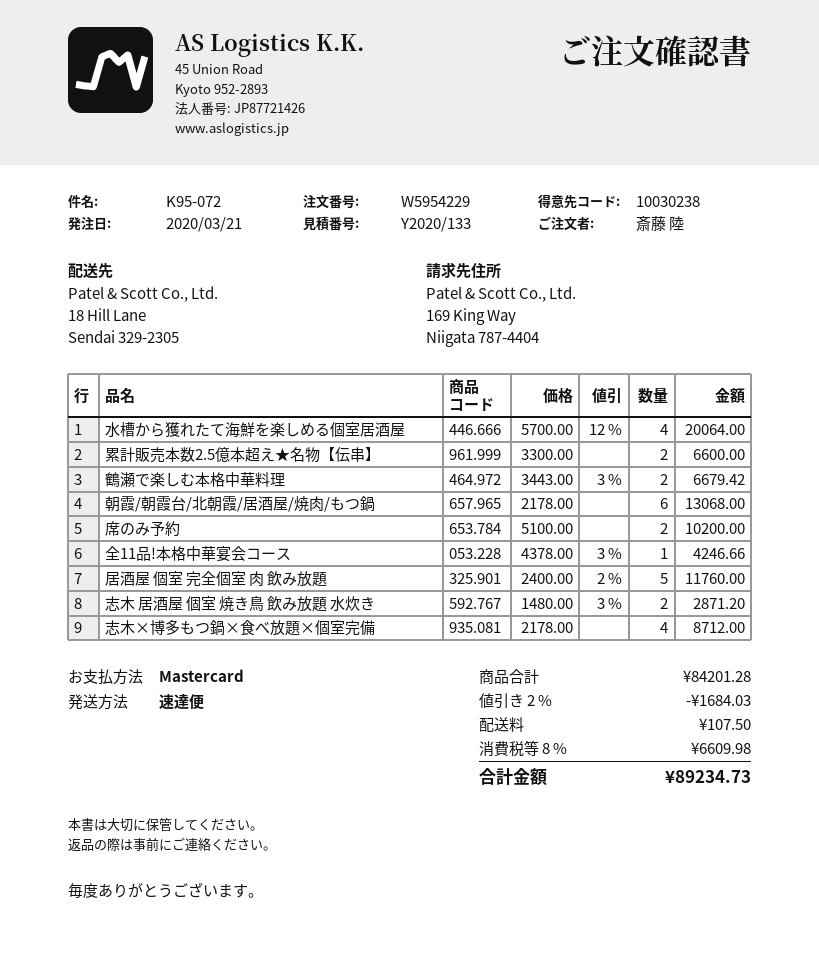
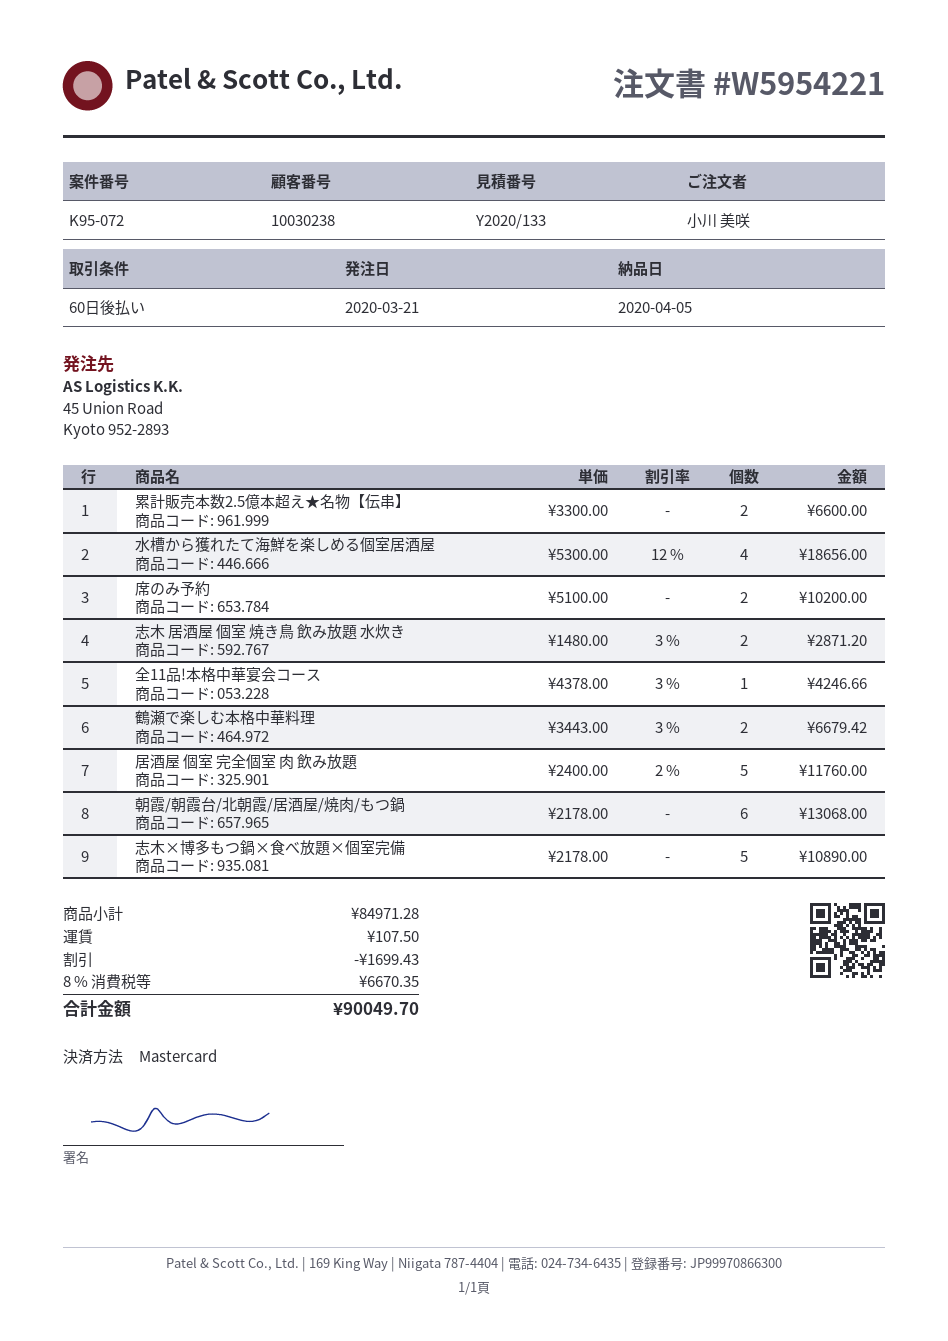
order number: W5954229 -> W5954221
ordered by: 斎藤 陸 -> 小川 美咲
水槽から獲れたて海鮮を楽しめる個室居酒屋: 4 x 5700.00 - 12% = 20064.00 -> 4 x 5300.00 - 12% = 18656.00
志木×博多もつ鍋×食べ放題×個室完備: 4 x 2178.00 = 8712.00 -> 5 x 2178.00 = 10890.00
subtotal: 84201.28 -> 84971.28
discount: 1684.03 -> 1699.43
tax: 8% = 6609.98 -> 8% = 6670.35
total: 89234.73 -> 90049.70

